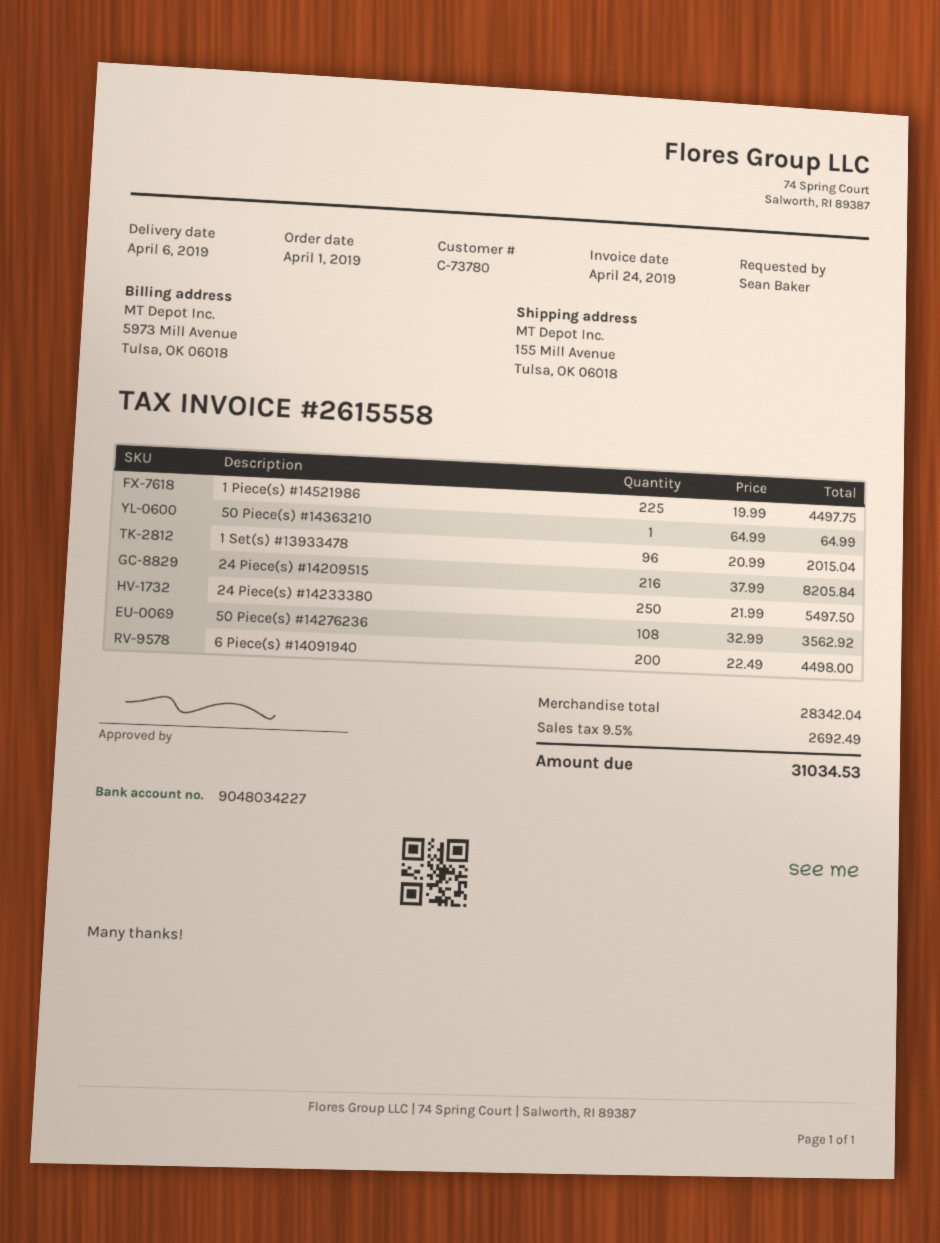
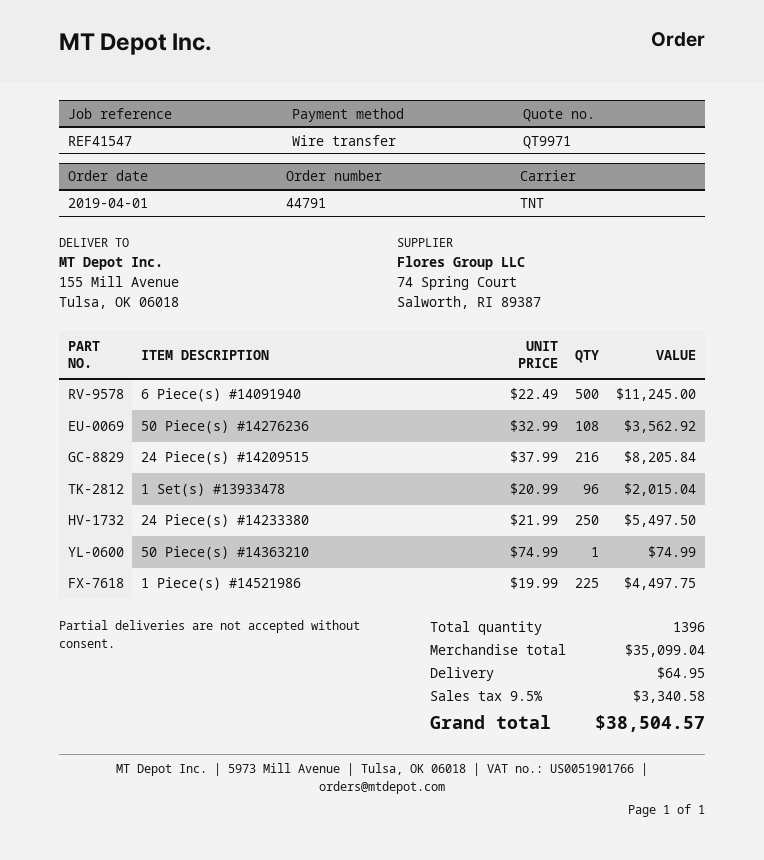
50 Piece(s) #14363210: 1 x 64.99 = 64.99 -> 1 x 74.99 = 74.99
6 Piece(s) #14091940: 200 x 22.49 = 4498.00 -> 500 x 22.49 = 11245.00
subtotal: 28342.04 -> 35099.04
shipping: none -> 64.95
tax: 9.5% = 2692.49 -> 9.5% = 3340.58
total: 31034.53 -> 38504.57

